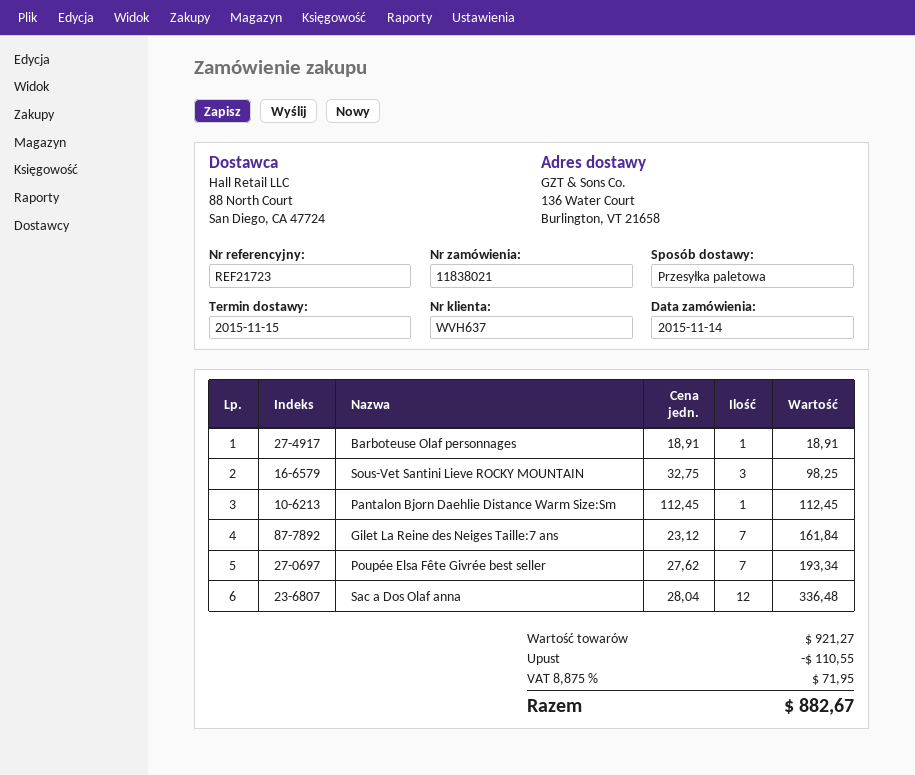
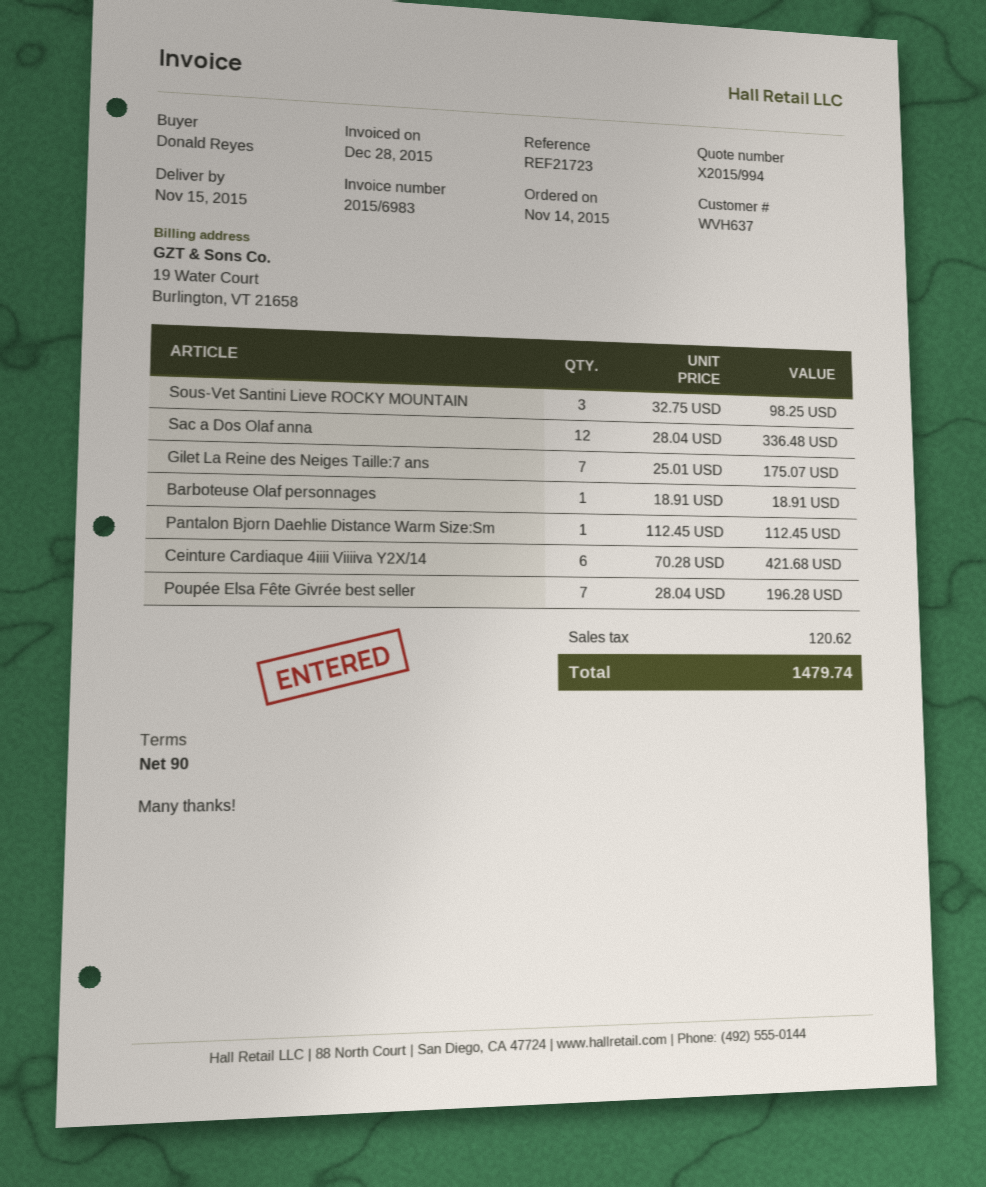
Gilet La Reine des Neiges Taille:7 ans: 7 x 23.12 = 161.84 -> 7 x 25.01 = 175.07
Poupée Elsa Fête Givrée best seller: 7 x 27.62 = 193.34 -> 7 x 28.04 = 196.28
Ceinture Cardiaque 4iiii Viiiiva Y2X/14: none -> 6 x 70.28 = 421.68
discount: 110.55 -> none
tax: 71.95 -> 120.62
total: 882.67 -> 1479.74

